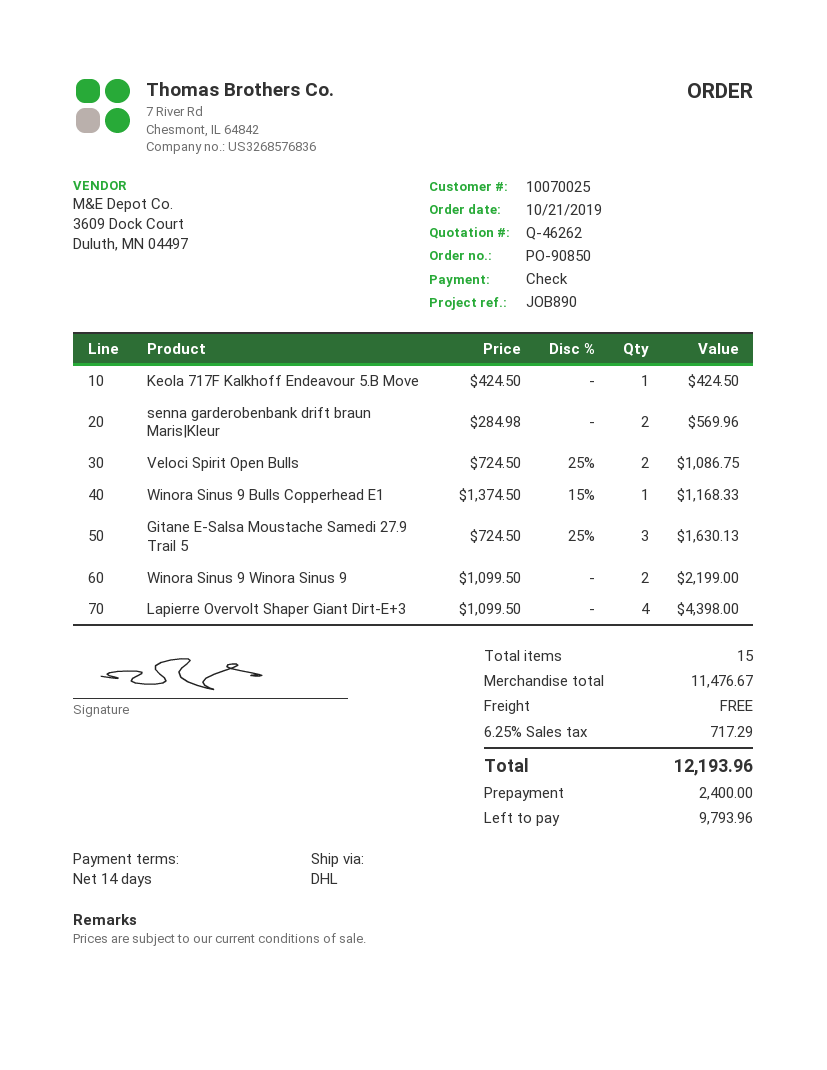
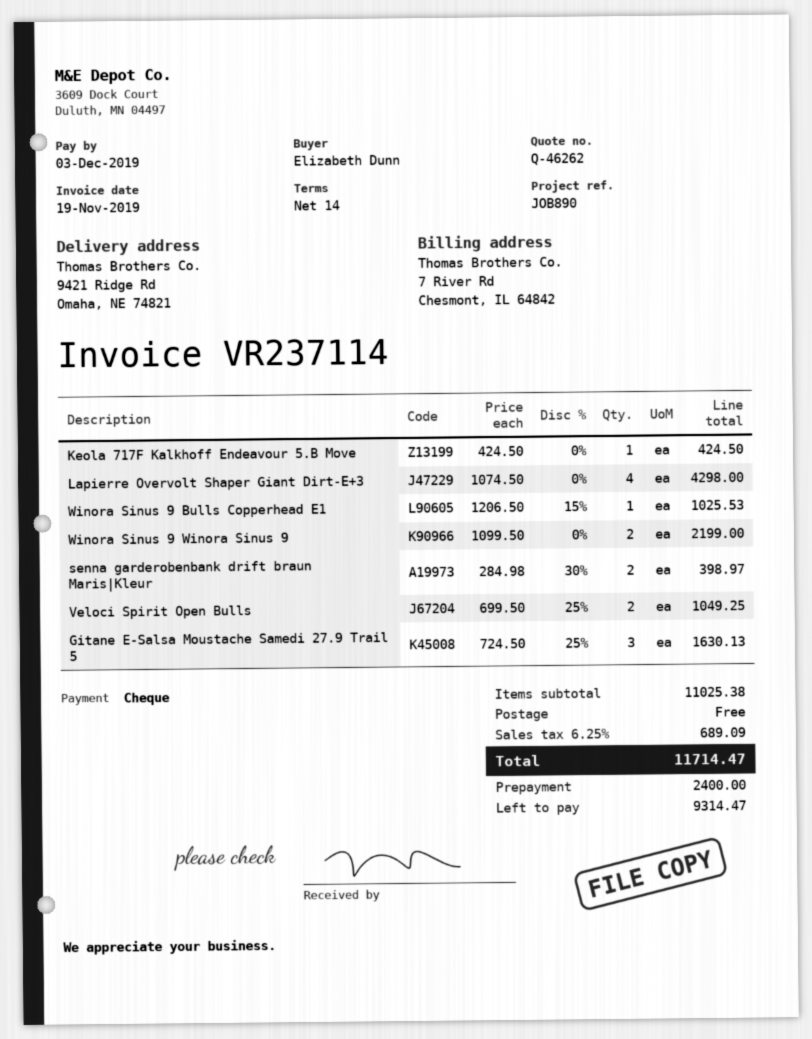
senna garderobenbank drift braun Maris|Kleur: 2 x 284.98 = 569.96 -> 2 x 284.98 - 30% = 398.97
Veloci Spirit Open Bulls: 2 x 724.50 - 25% = 1086.75 -> 2 x 699.50 - 25% = 1049.25
Winora Sinus 9 Bulls Copperhead E1: 1 x 1374.50 - 15% = 1168.33 -> 1 x 1206.50 - 15% = 1025.53
Lapierre Overvolt Shaper Giant Dirt-E+3: 4 x 1099.50 = 4398.00 -> 4 x 1074.50 = 4298.00
subtotal: 11476.67 -> 11025.38
tax: 6.25% = 717.29 -> 6.25% = 689.09
total: 12193.96 -> 11714.47
balance: 9793.96 -> 9314.47

